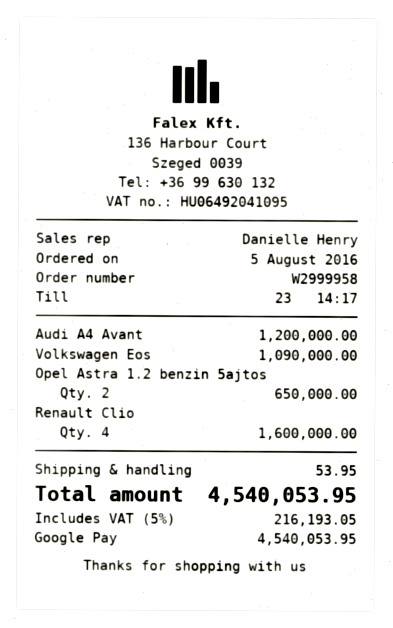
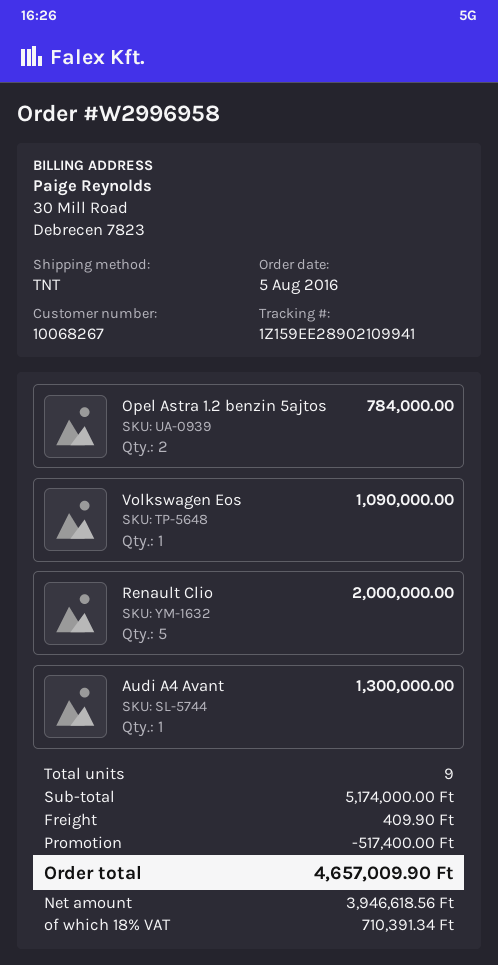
order number: W2999958 -> W2996958
Audi A4 Avant: 1 for 1200000.00 -> 1 for 1300000.00
Opel Astra 1.2 benzin 5ajtos: 2 for 650000.00 -> 2 for 784000.00
Renault Clio: 4 for 1600000.00 -> 5 for 2000000.00
discount: none -> 517400.00
shipping: 53.95 -> 409.90
tax: 5% = 216193.05 -> 18% = 710391.34
total: 4540053.95 -> 4657009.90

